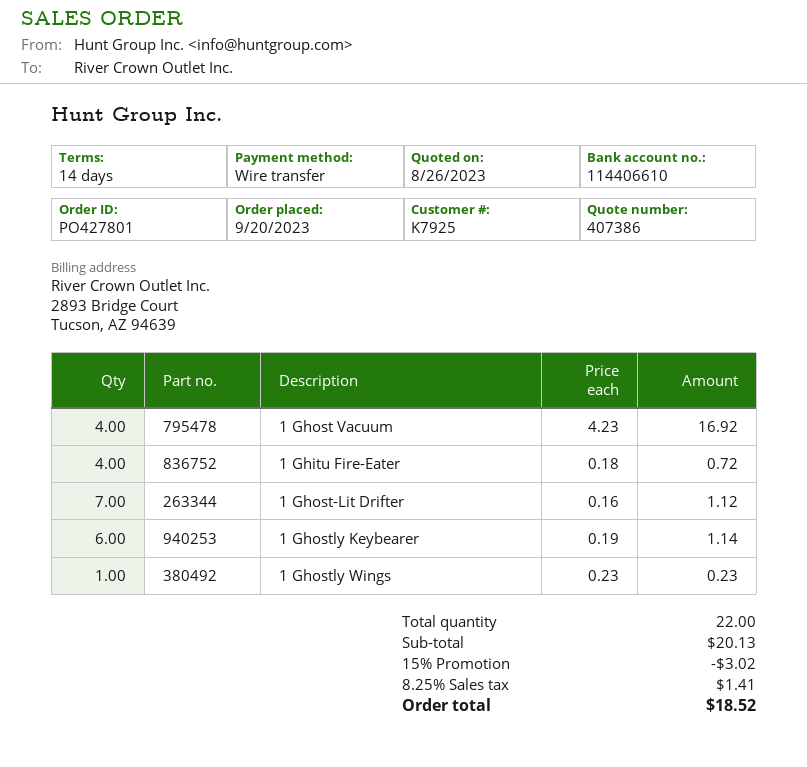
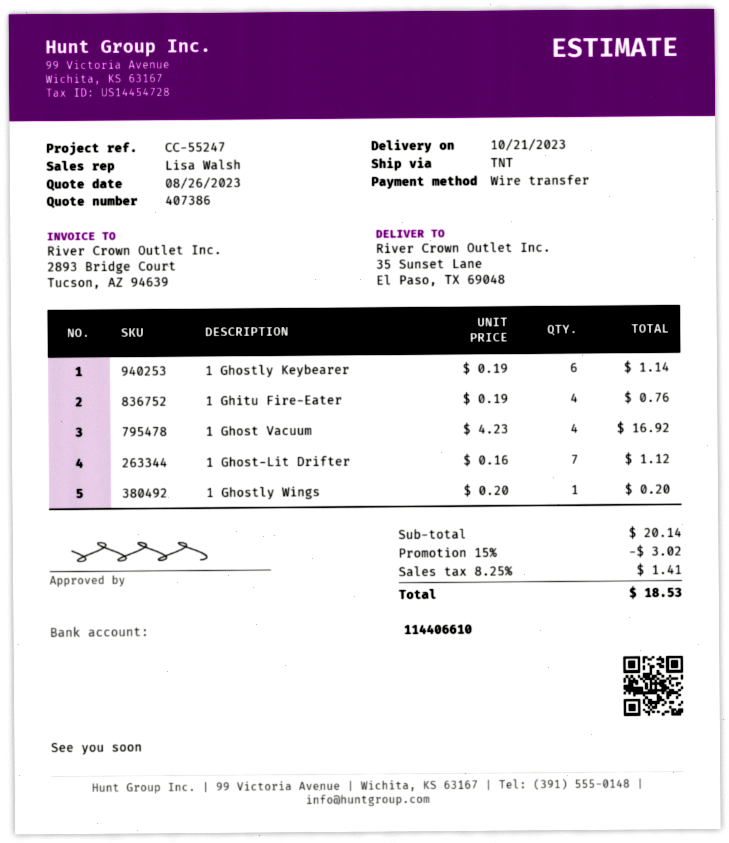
1 Ghitu Fire-Eater: 4 x 0.18 = 0.72 -> 4 x 0.19 = 0.76
1 Ghostly Wings: 1 x 0.23 = 0.23 -> 1 x 0.20 = 0.20
subtotal: 20.13 -> 20.14
total: 18.52 -> 18.53

